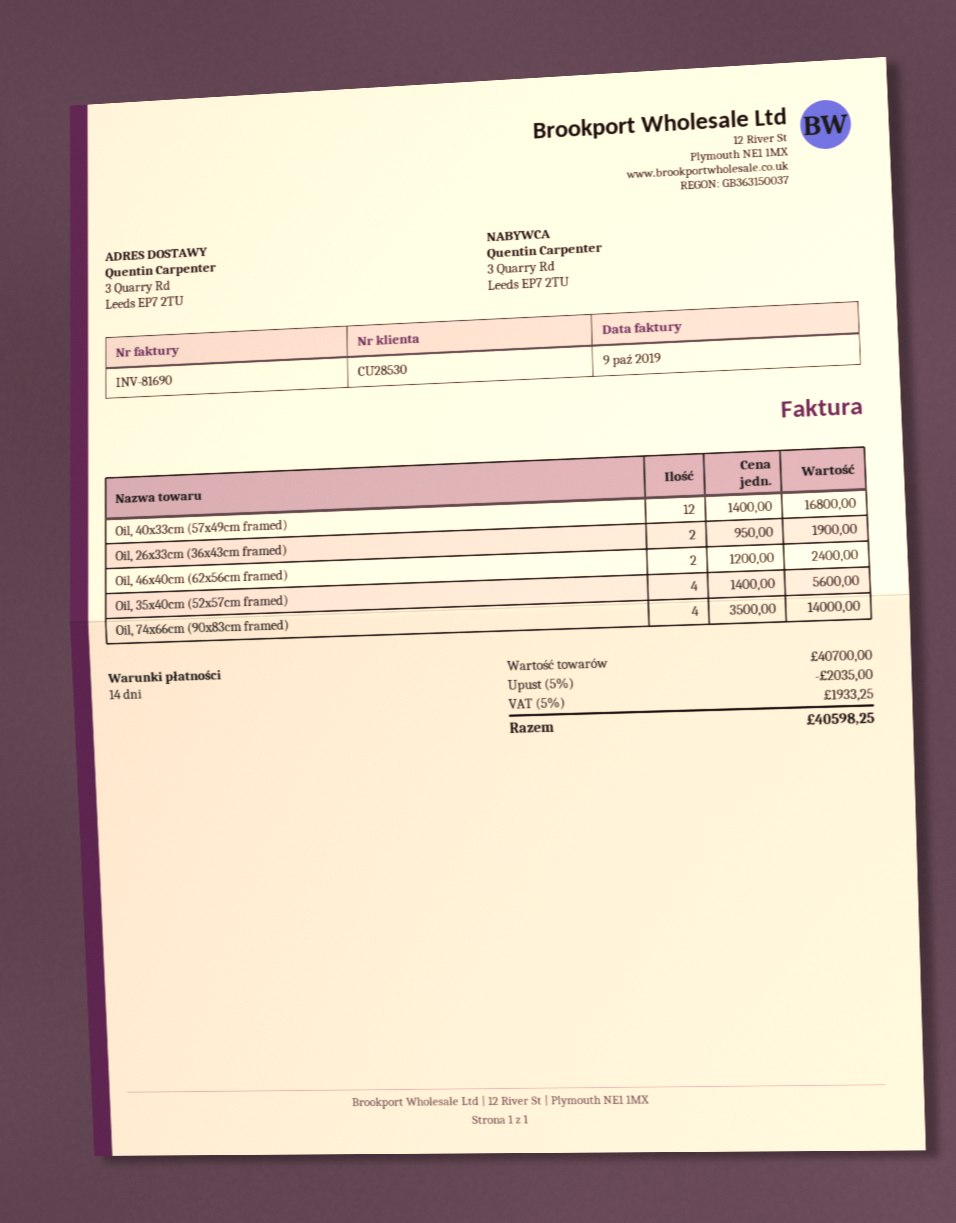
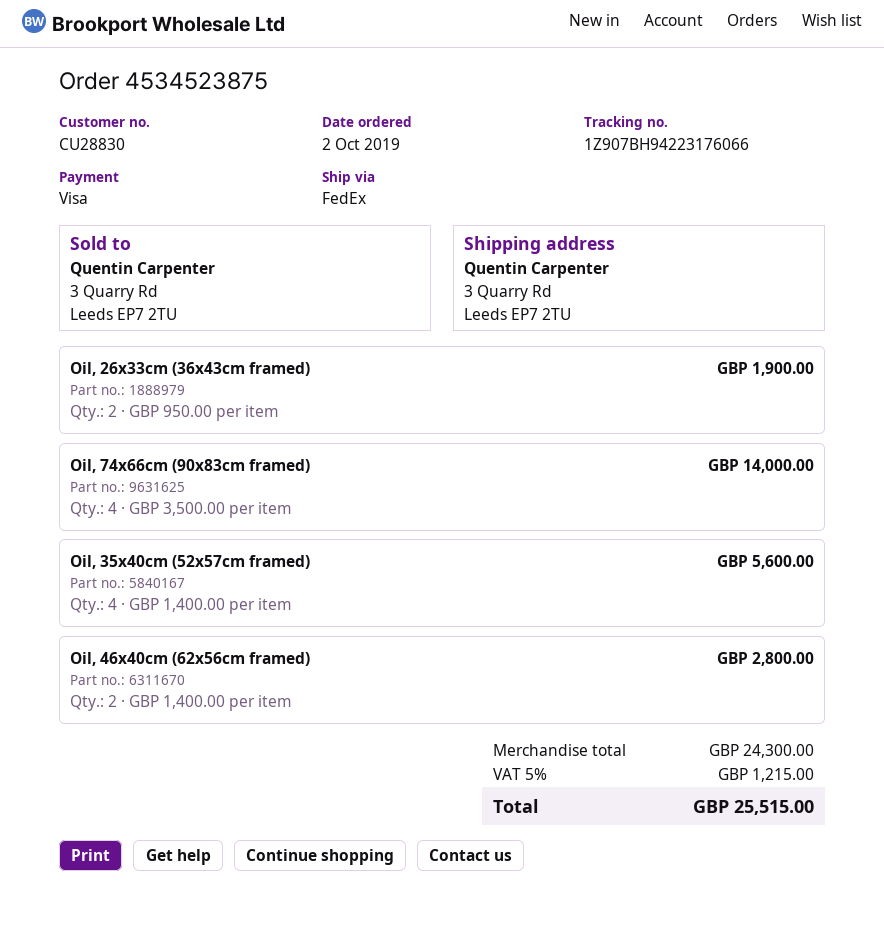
customer number: CU28530 -> CU28830
Oil, 40x33cm (57x49cm framed): 12 x 1400.00 = 16800.00 -> none
Oil, 46x40cm (62x56cm framed): 2 x 1200.00 = 2400.00 -> 2 x 1400.00 = 2800.00
subtotal: 40700.00 -> 24300.00
discount: 5% = 2035.00 -> none
tax: 5% = 1933.25 -> 5% = 1215.00
total: 40598.25 -> 25515.00

